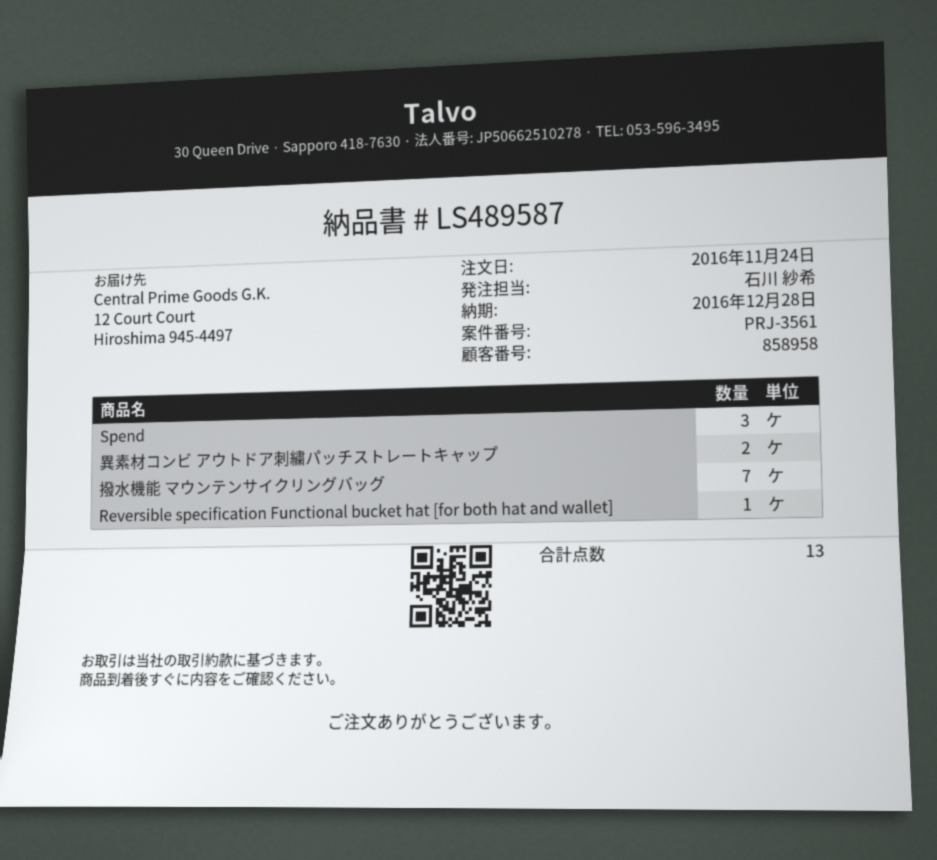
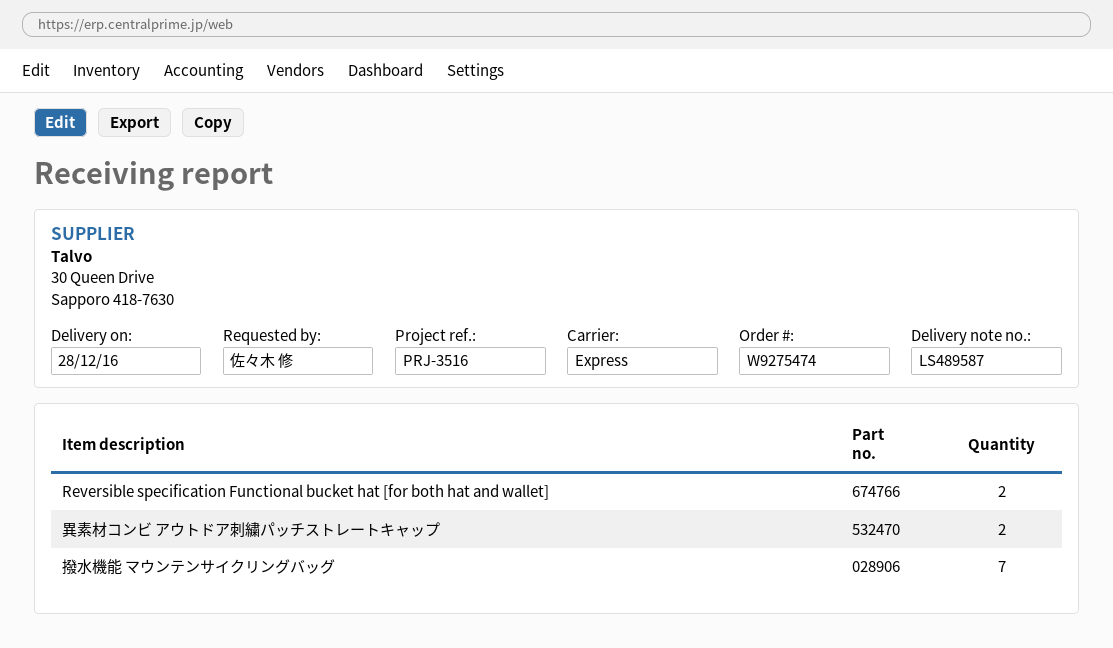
reference: PRJ-3561 -> PRJ-3516
ordered by: 石川 紗希 -> 佐々木 修
Spend: 3 -> none
Reversible specification Functional bucket hat [for both hat and wallet]: 1 -> 2

